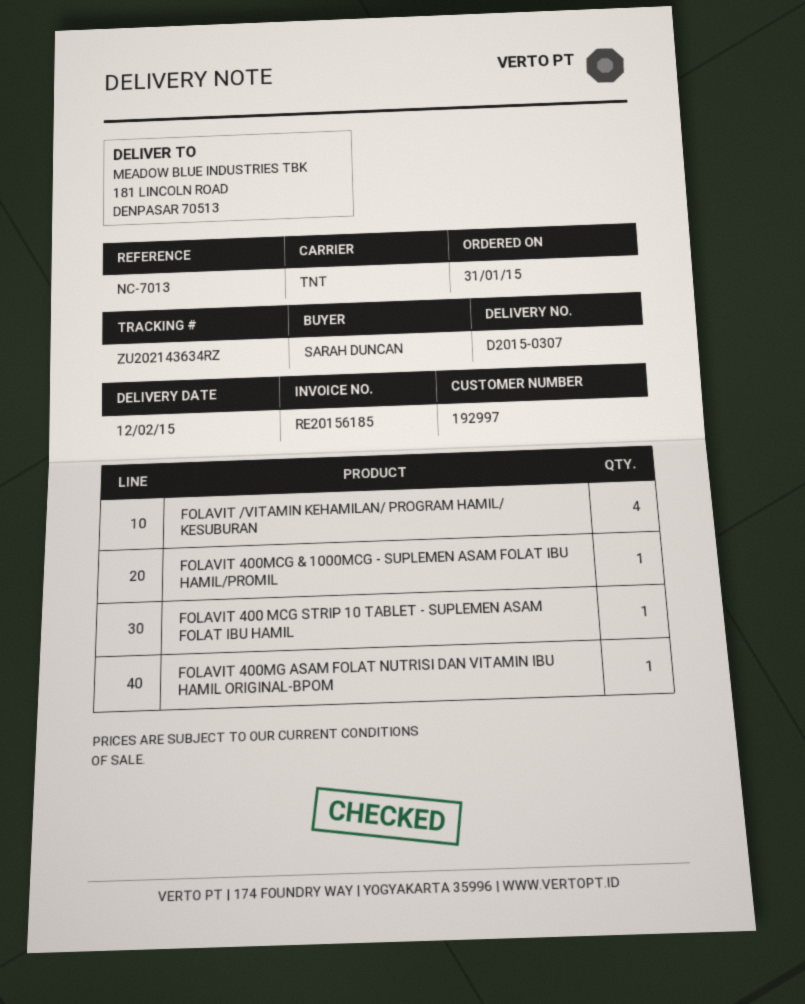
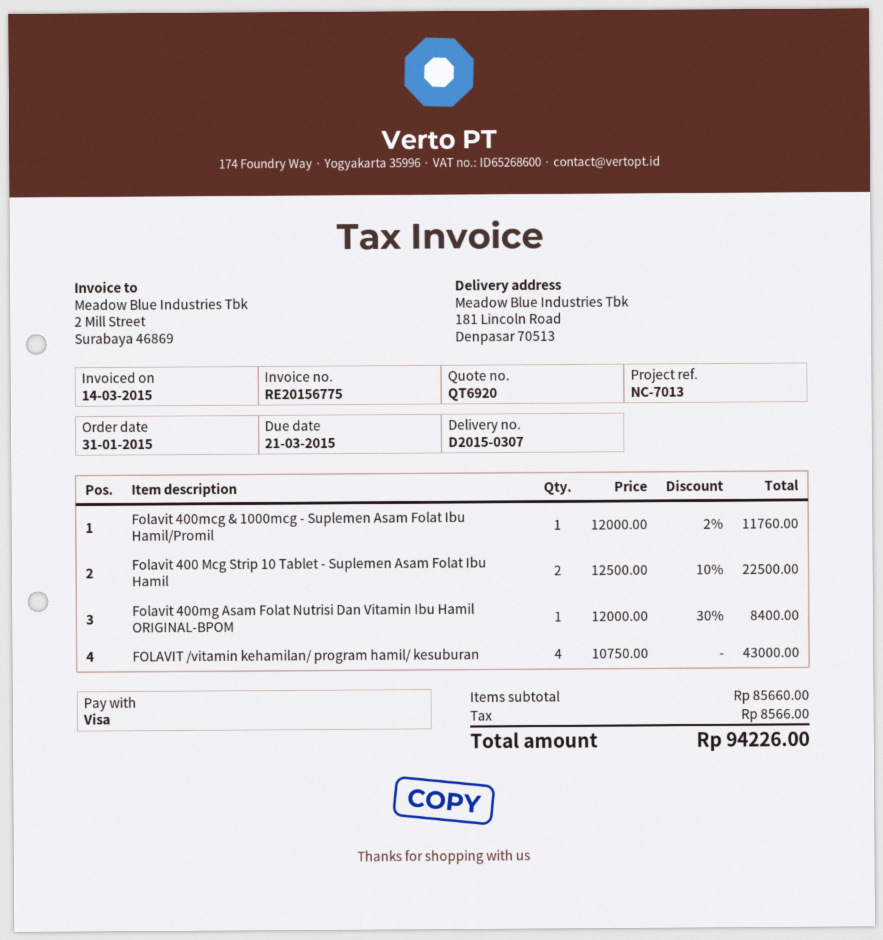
invoice number: RE20156185 -> RE20156775
FOLAVIT 400 MCG STRIP 10 TABLET - SUPLEMEN ASAM FOLAT IBU HAMIL: 1 -> 2

